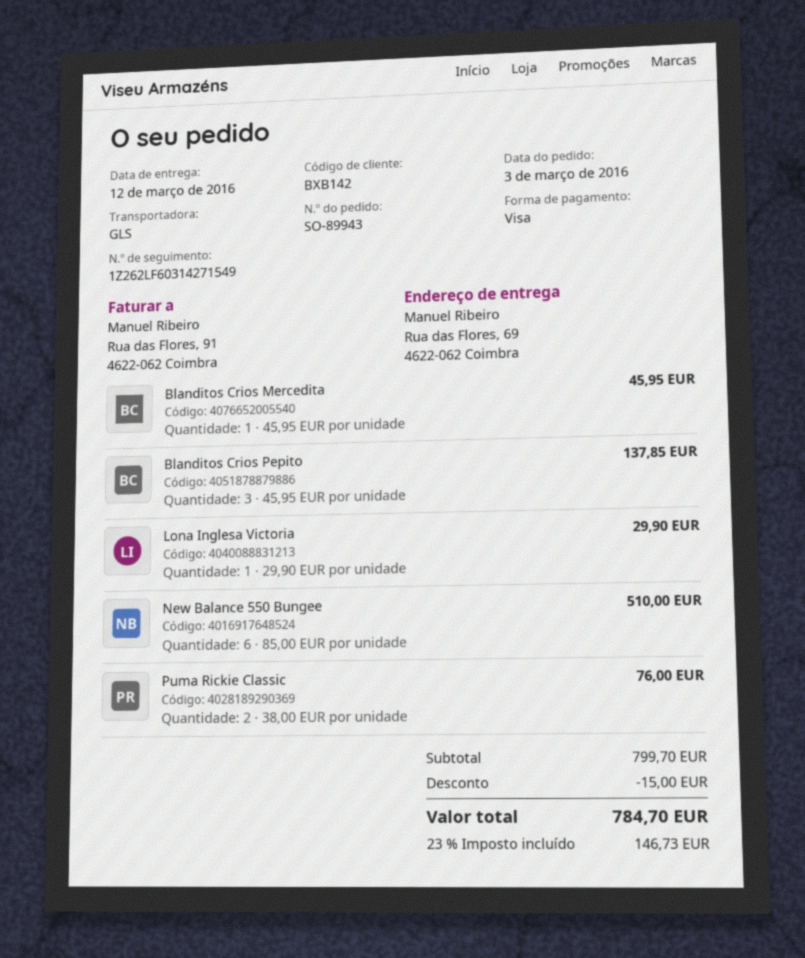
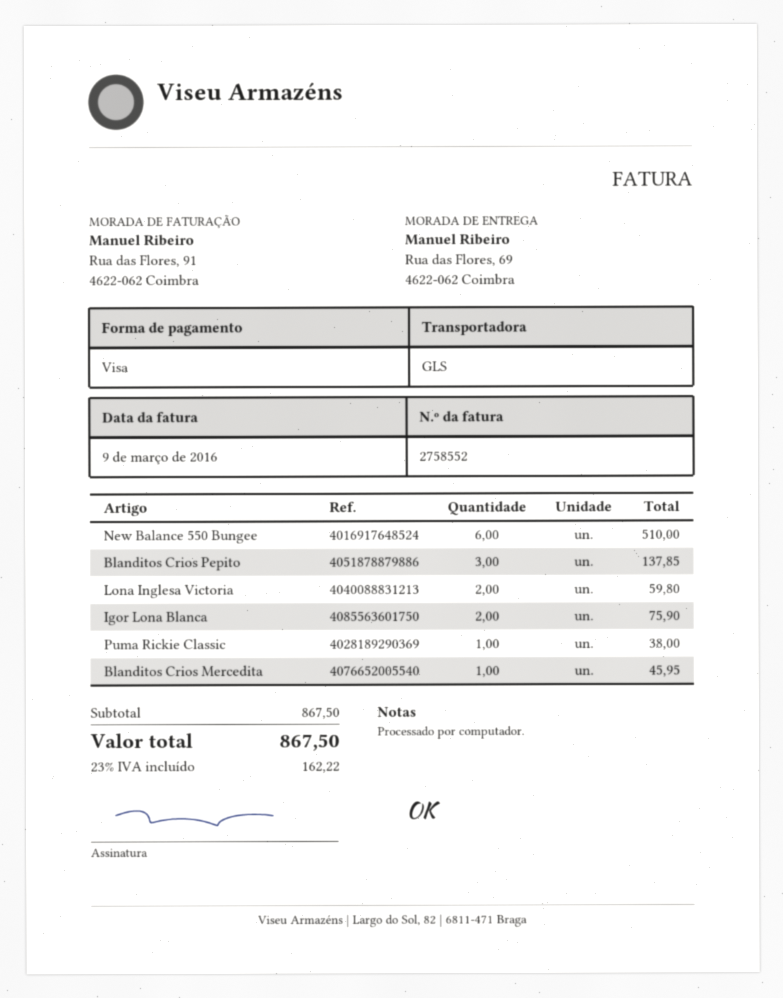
Lona Inglesa Victoria: 1 for 29.90 -> 2 for 59.80
Puma Rickie Classic: 2 for 76.00 -> 1 for 38.00
Igor Lona Blanca: none -> 2 for 75.90
subtotal: 799.70 -> 867.50
discount: 15.00 -> none
tax: 23% = 146.73 -> 23% = 162.22
total: 784.70 -> 867.50

